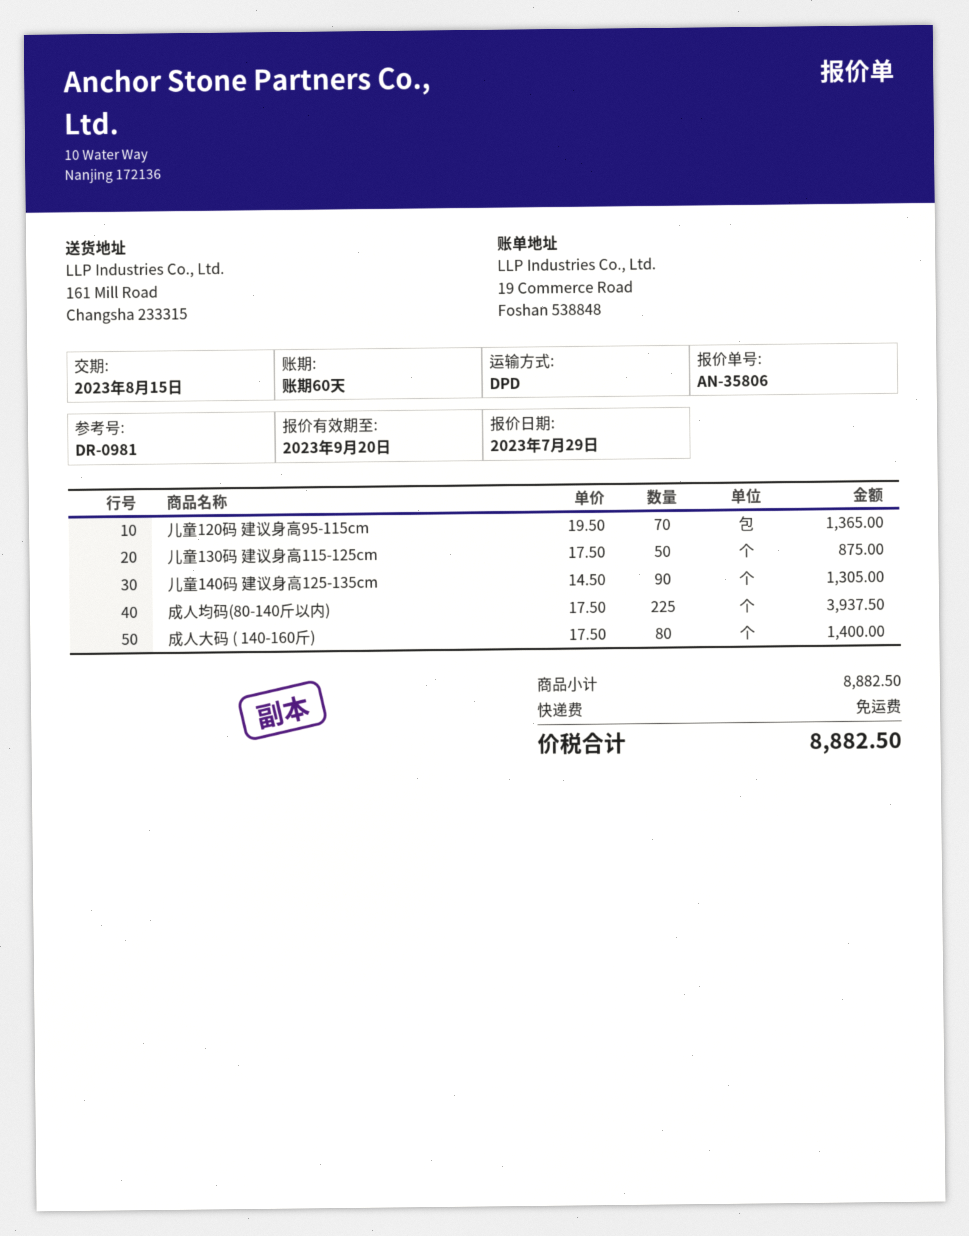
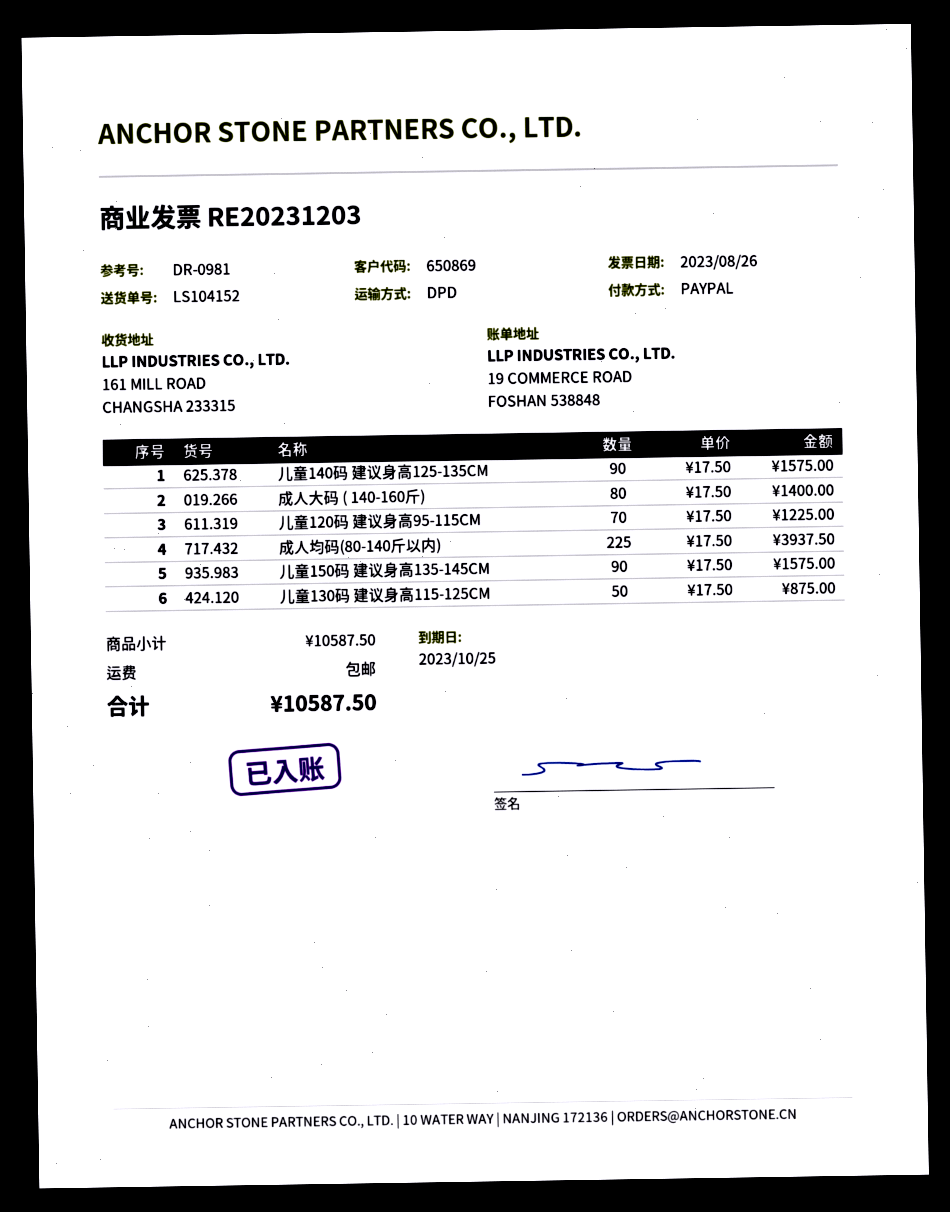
儿童120码 建议身高95-115cm: 70 x 19.50 = 1365.00 -> 70 x 17.50 = 1225.00
儿童140码 建议身高125-135cm: 90 x 14.50 = 1305.00 -> 90 x 17.50 = 1575.00
儿童150码 建议身高135-145CM: none -> 90 x 17.50 = 1575.00
subtotal: 8882.50 -> 10587.50
total: 8882.50 -> 10587.50

